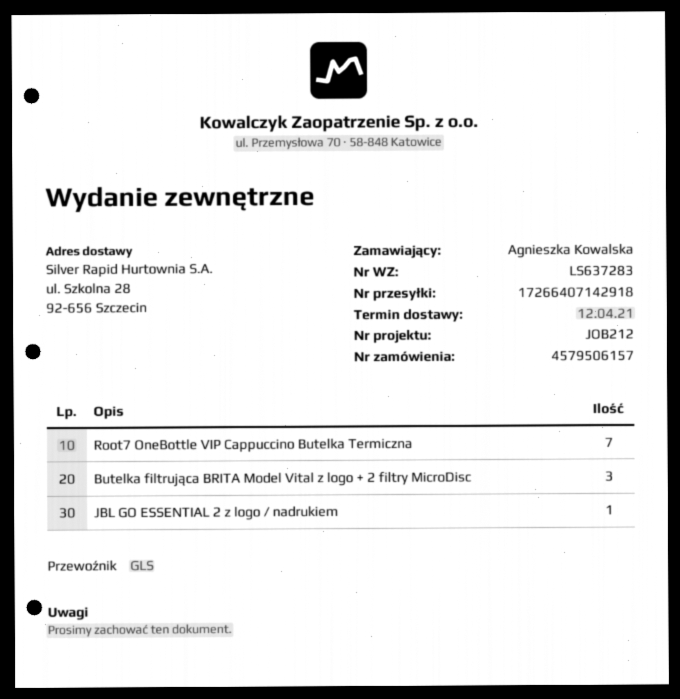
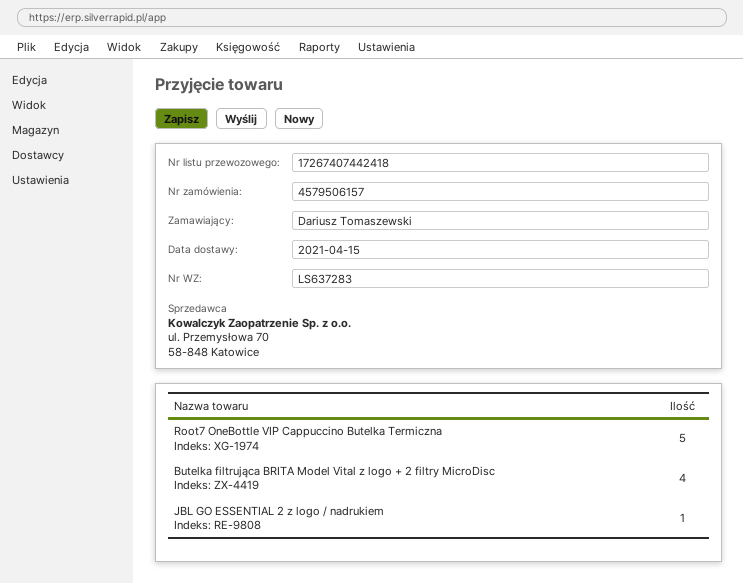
delivery date: 2021-04-12 -> 2021-04-15
ordered by: Agnieszka Kowalska -> Dariusz Tomaszewski
tracking number: 17266407142918 -> 17267407442418
Root7 OneBottle VIP Cappuccino Butelka Termiczna: 7 -> 5
Butelka filtrująca BRITA Model Vital z logo + 2 filtry MicroDisc: 3 -> 4

